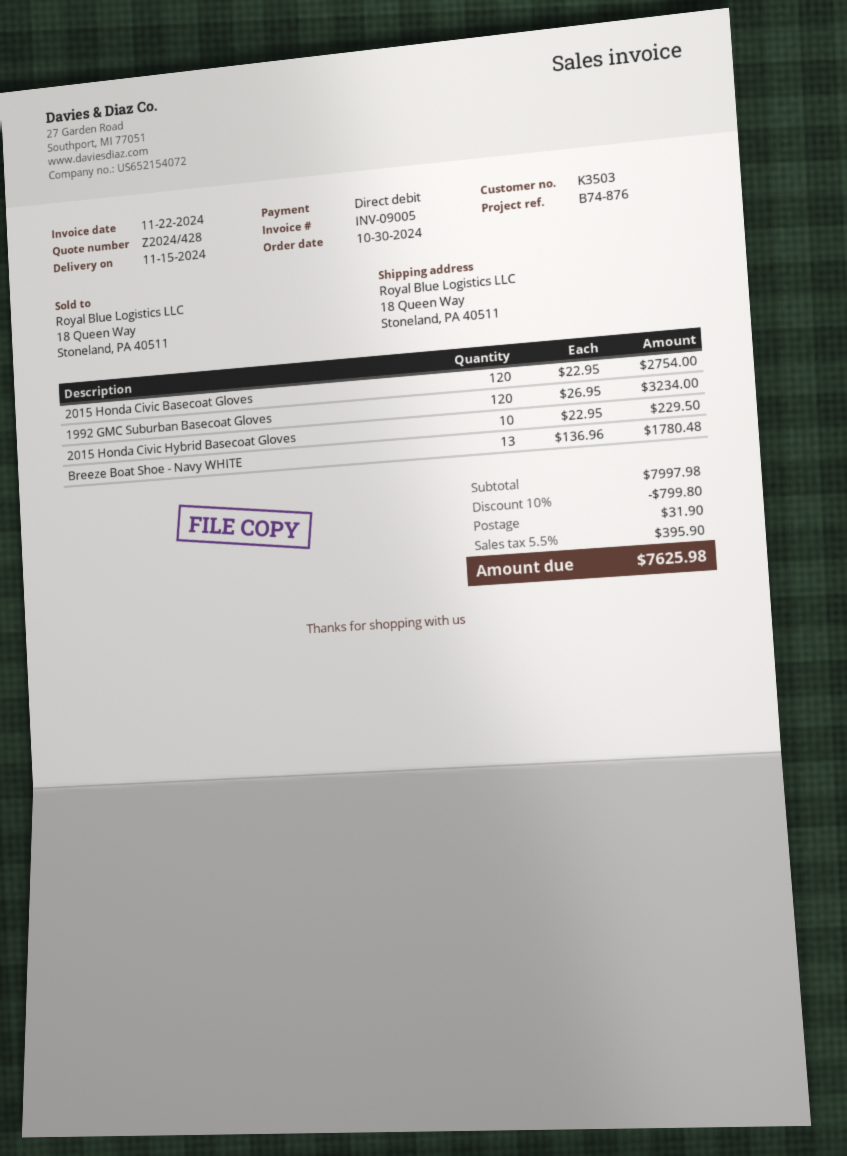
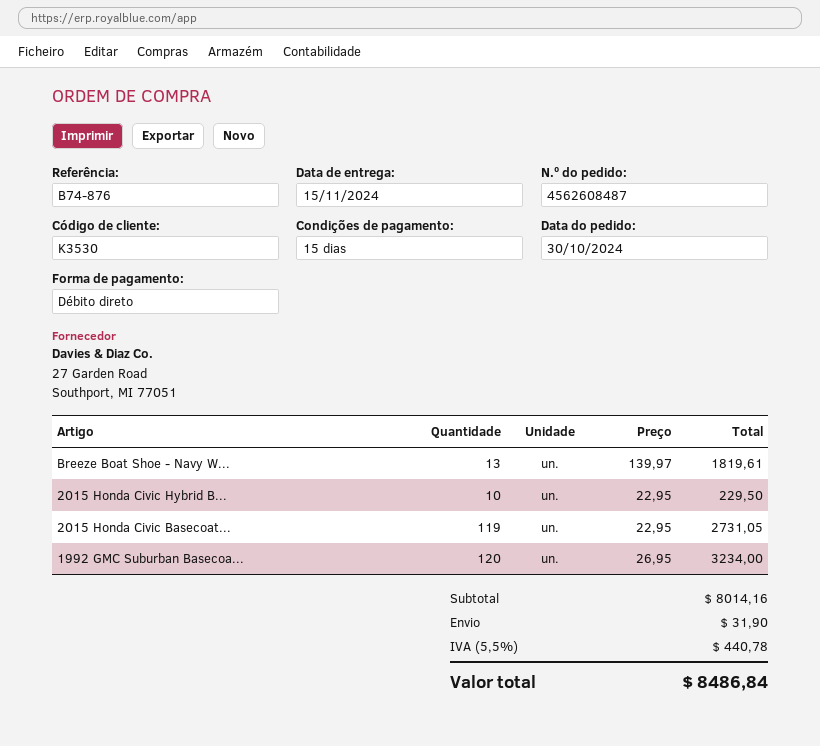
customer number: K3503 -> K3530
2015 Honda Civic Basecoat Gloves: 120 x 22.95 = 2754.00 -> 119 x 22.95 = 2731.05
Breeze Boat Shoe - Navy WHITE: 13 x 136.96 = 1780.48 -> 13 x 139.97 = 1819.61
subtotal: 7997.98 -> 8014.16
discount: 10% = 799.80 -> none
tax: 5.5% = 395.90 -> 5.5% = 440.78
total: 7625.98 -> 8486.84

